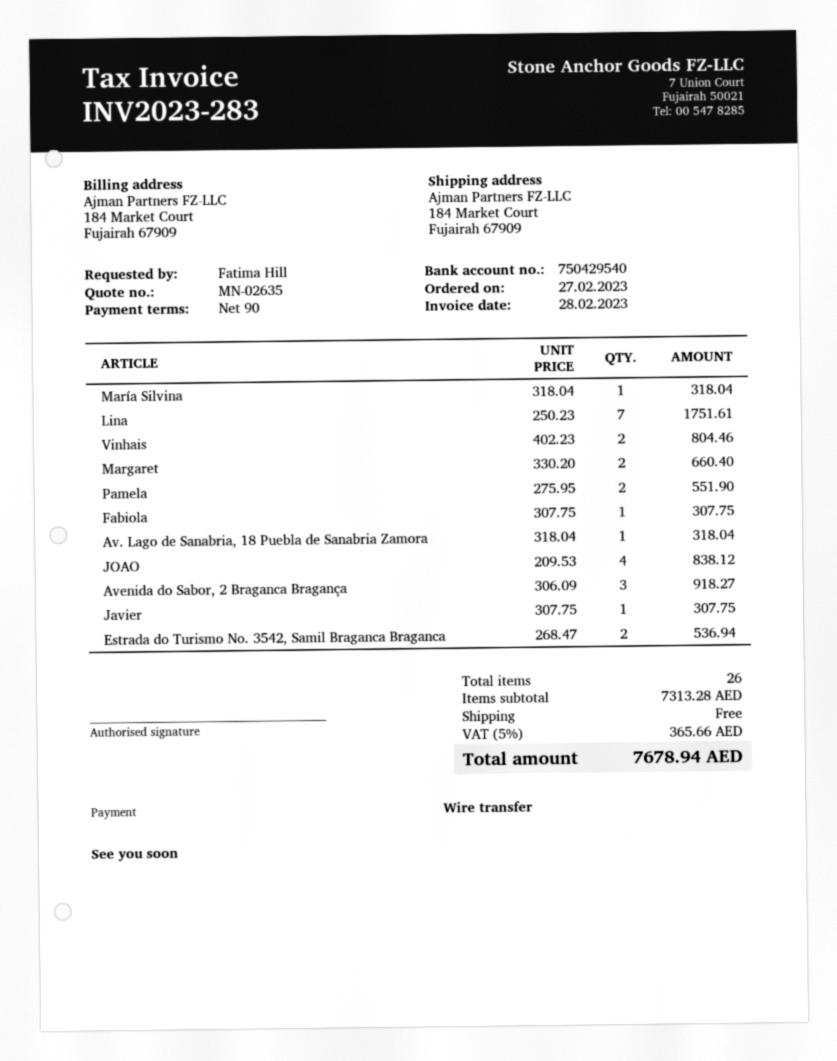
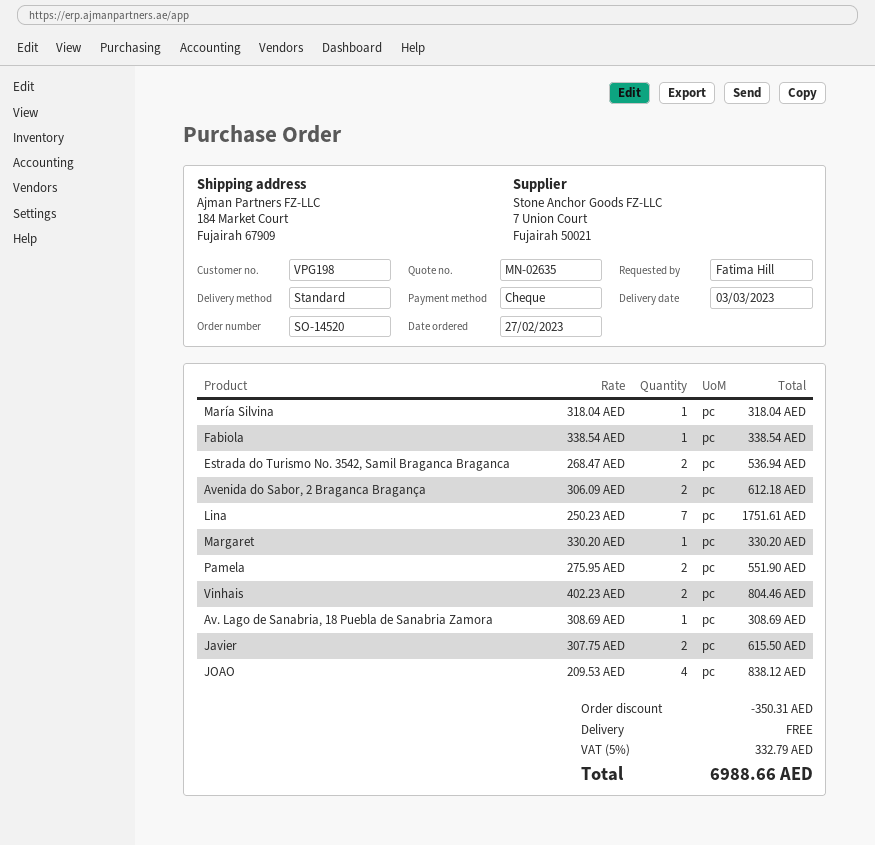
payment method: bank transfer -> cheque
Margaret: 2 x 330.20 = 660.40 -> 1 x 330.20 = 330.20
Fabiola: 1 x 307.75 = 307.75 -> 1 x 338.54 = 338.54
Av. Lago de Sanabria, 18 Puebla de Sanabria Zamora: 1 x 318.04 = 318.04 -> 1 x 308.69 = 308.69
Avenida do Sabor, 2 Braganca Bragança: 3 x 306.09 = 918.27 -> 2 x 306.09 = 612.18
Javier: 1 x 307.75 = 307.75 -> 2 x 307.75 = 615.50
discount: none -> 350.31
tax: 5% = 365.66 -> 5% = 332.79
total: 7678.94 -> 6988.66

